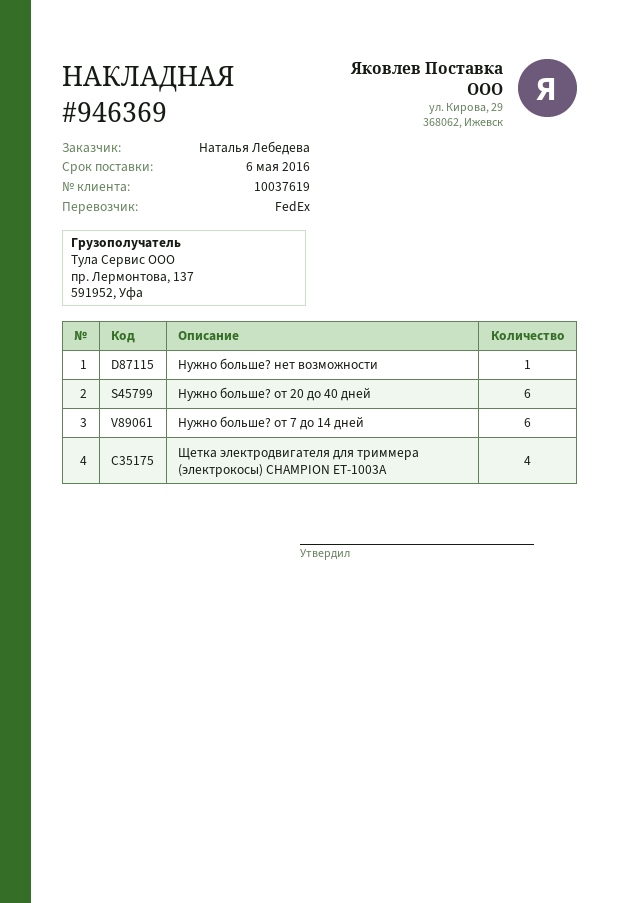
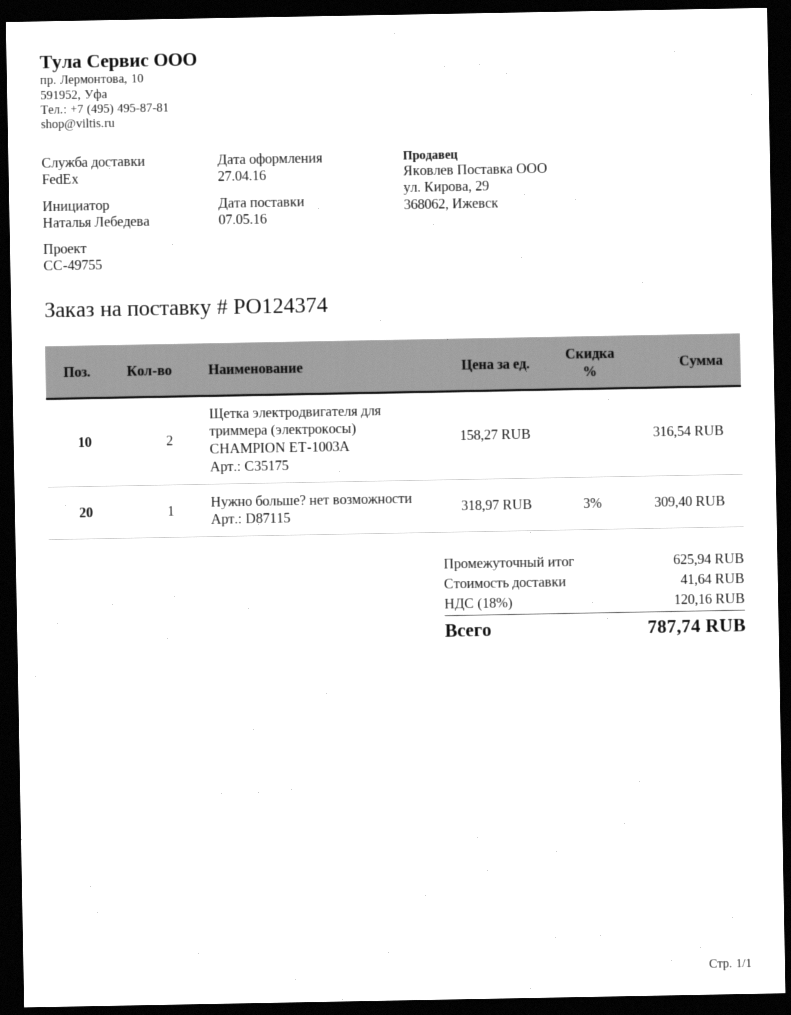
delivery date: 2016-05-06 -> 2016-05-07
Нужно больше? от 20 до 40 дней: 6 -> none
Нужно больше? от 7 до 14 дней: 6 -> none
Щетка электродвигателя для триммера (электрокосы) CHAMPION ET-1003A: 4 -> 2

